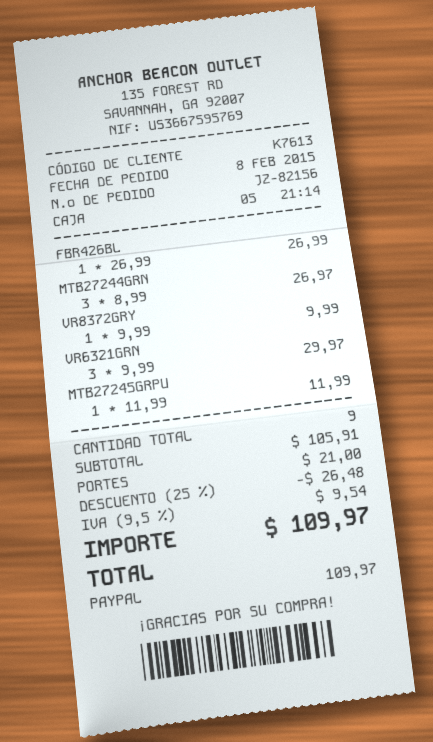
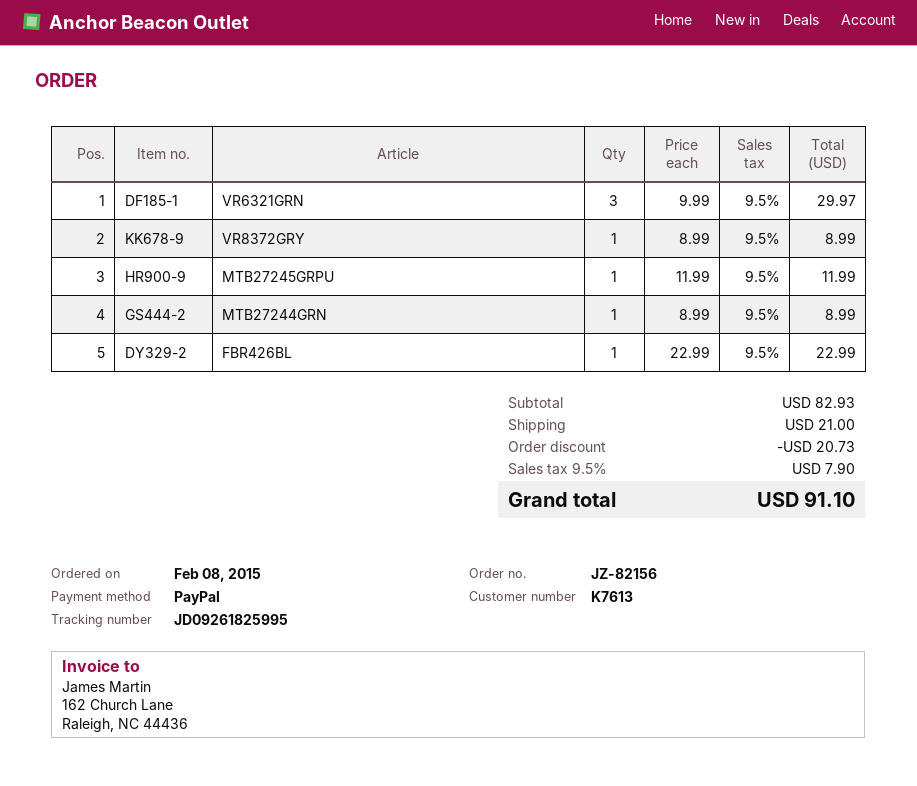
FBR426BL: 1 x 26.99 = 26.99 -> 1 x 22.99 = 22.99
MTB27244GRN: 3 x 8.99 = 26.97 -> 1 x 8.99 = 8.99
VR8372GRY: 1 x 9.99 = 9.99 -> 1 x 8.99 = 8.99
subtotal: 105.91 -> 82.93
discount: 26.48 -> 20.73
tax: 9.5% = 9.54 -> 9.5% = 7.90
total: 109.97 -> 91.10

